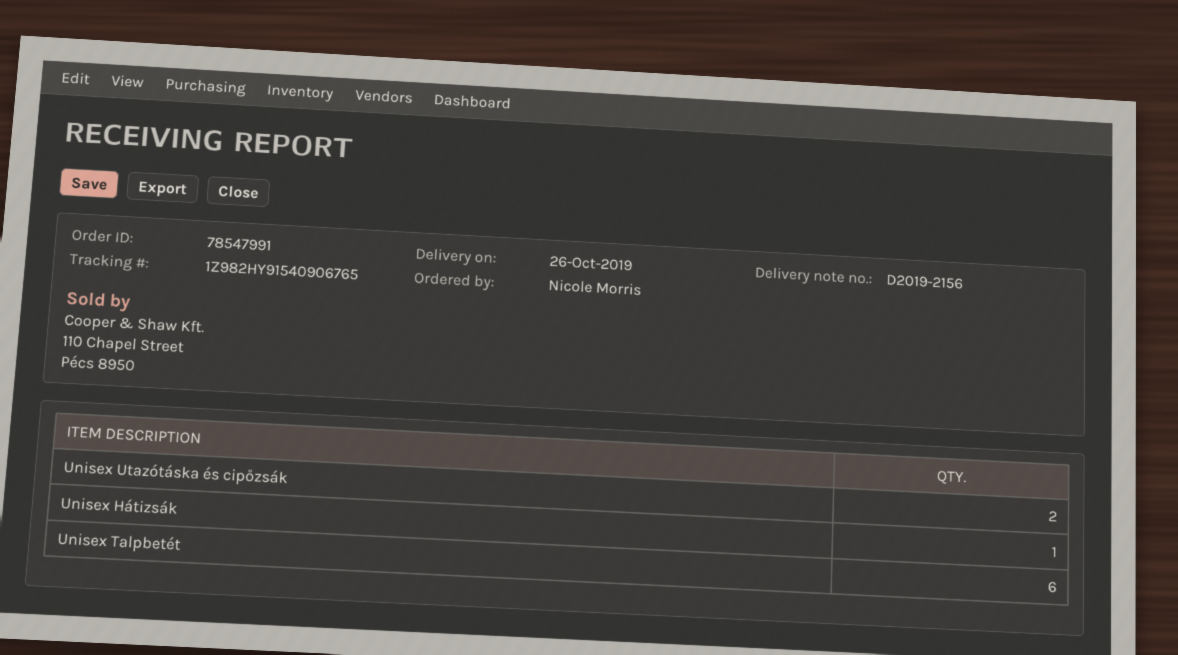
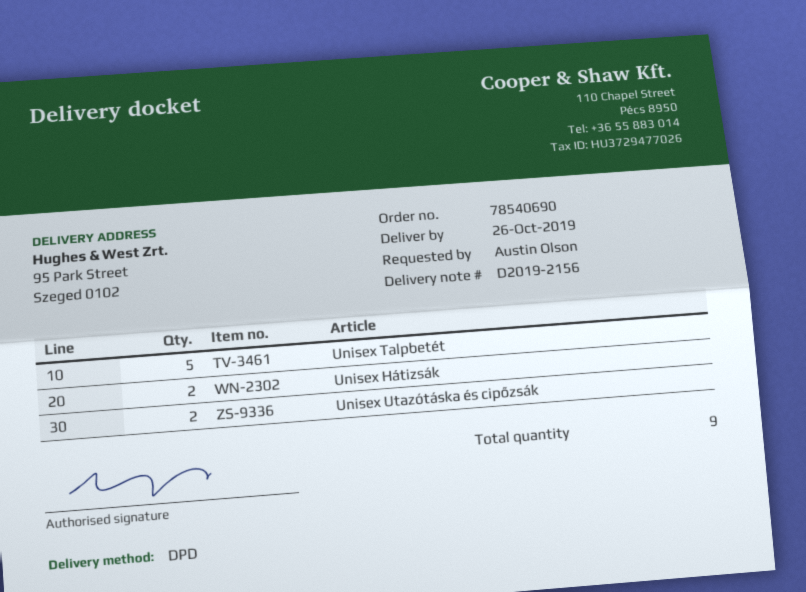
order number: 78547991 -> 78540690
ordered by: Nicole Morris -> Austin Olson
Unisex Hátizsák: 1 -> 2
Unisex Talpbetét: 6 -> 5

